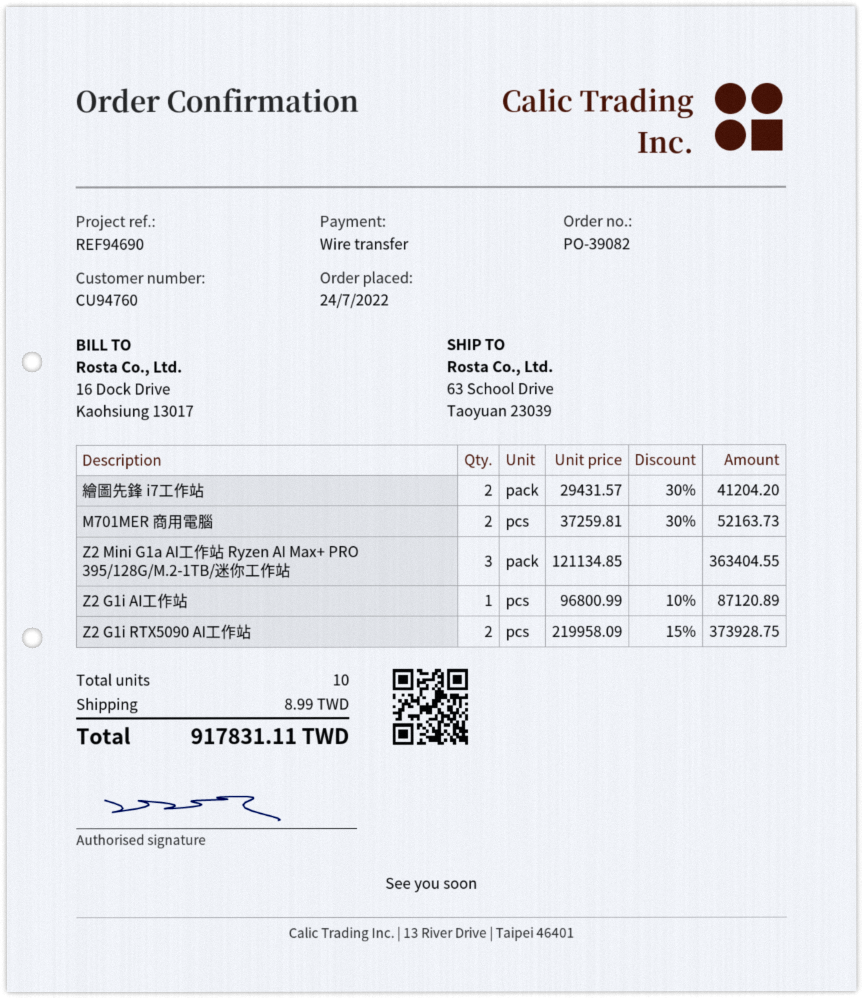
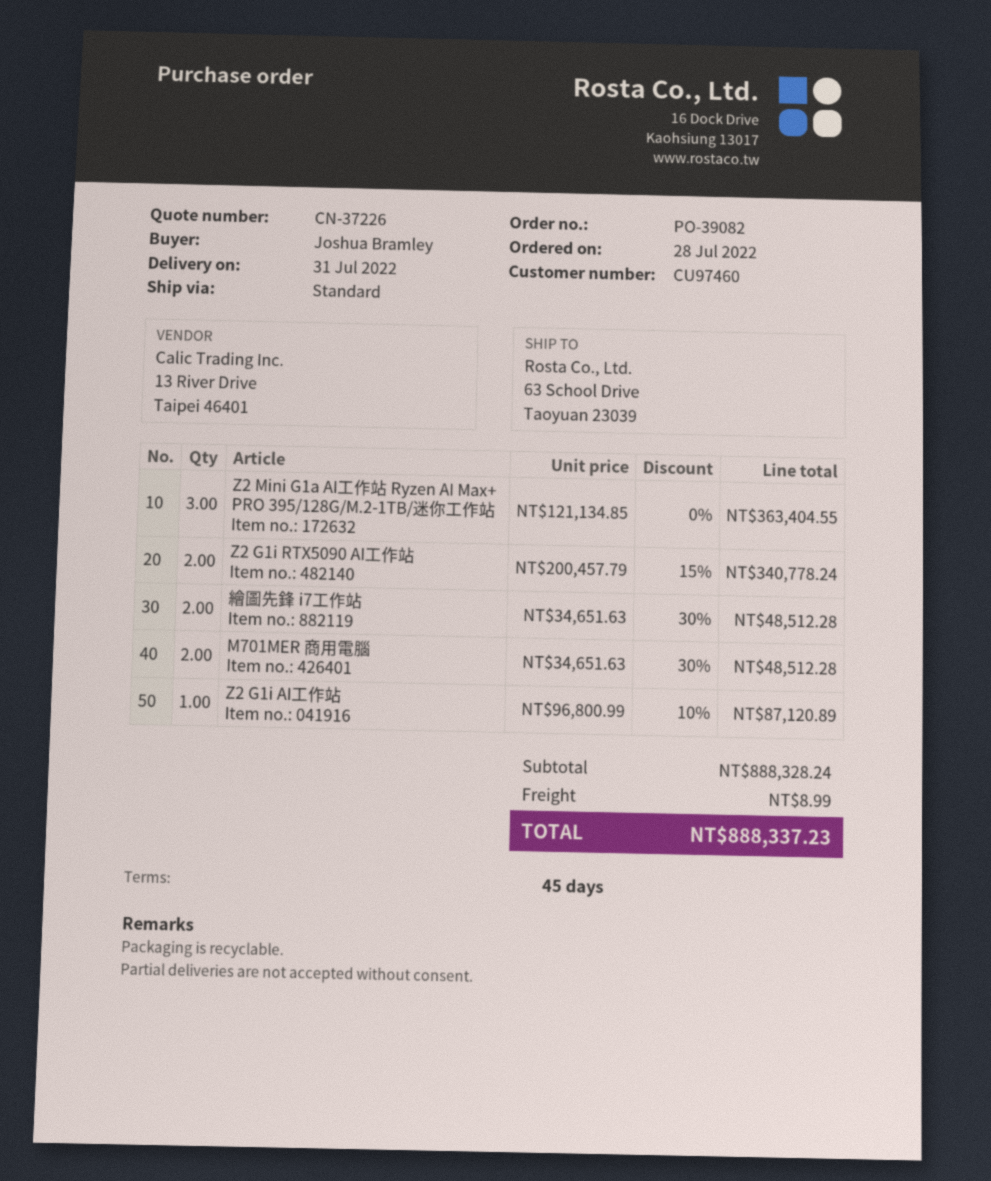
order date: 2022-07-24 -> 2022-07-28
customer number: CU94760 -> CU97460
繪圖先鋒 i7工作站: 2 x 29431.57 - 30% = 41204.20 -> 2 x 34651.63 - 30% = 48512.28
M701MER 商用電腦: 2 x 37259.81 - 30% = 52163.73 -> 2 x 34651.63 - 30% = 48512.28
Z2 G1i RTX5090 AI工作站: 2 x 219958.09 - 15% = 373928.75 -> 2 x 200457.79 - 15% = 340778.24
total: 917831.11 -> 888337.23

